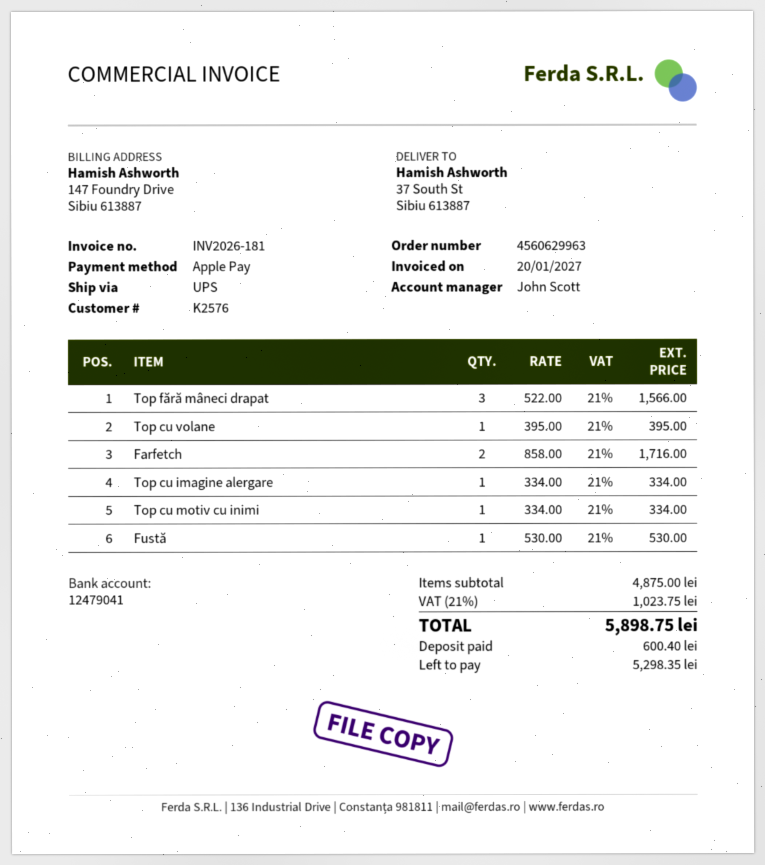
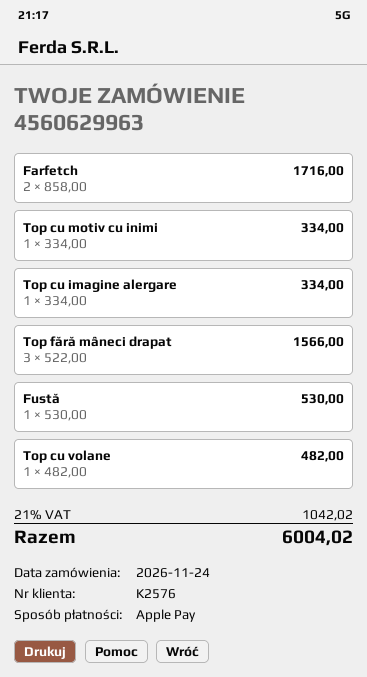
Top cu volane: 1 x 395.00 = 395.00 -> 1 x 482.00 = 482.00
tax: 21% = 1023.75 -> 21% = 1042.02
total: 5898.75 -> 6004.02

